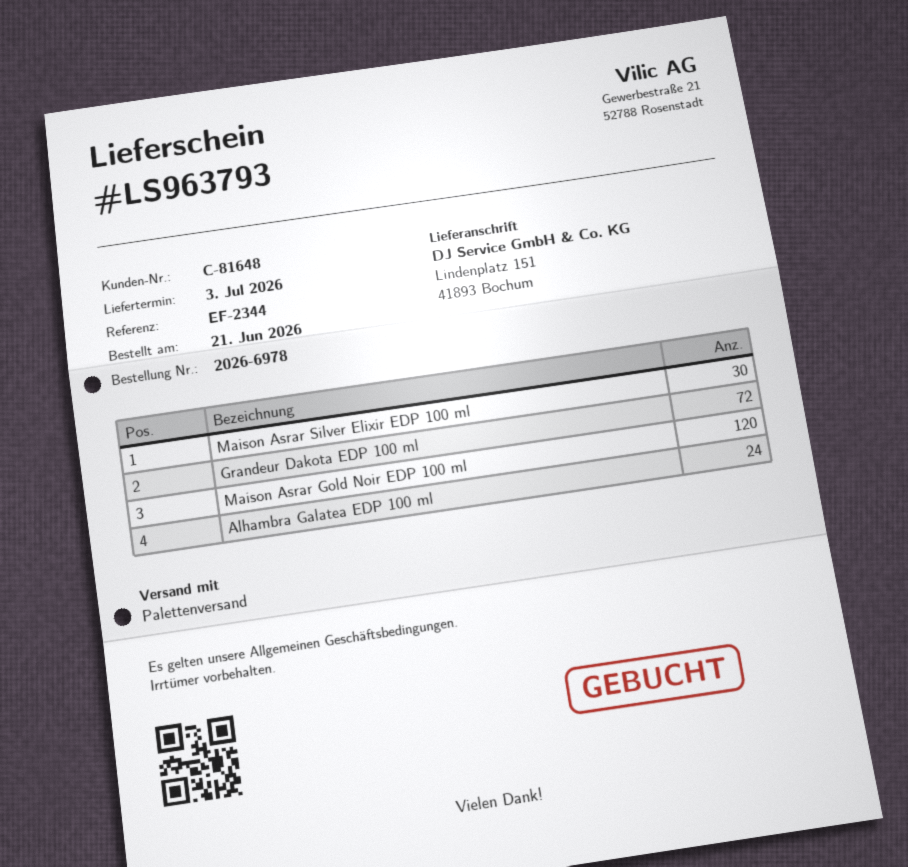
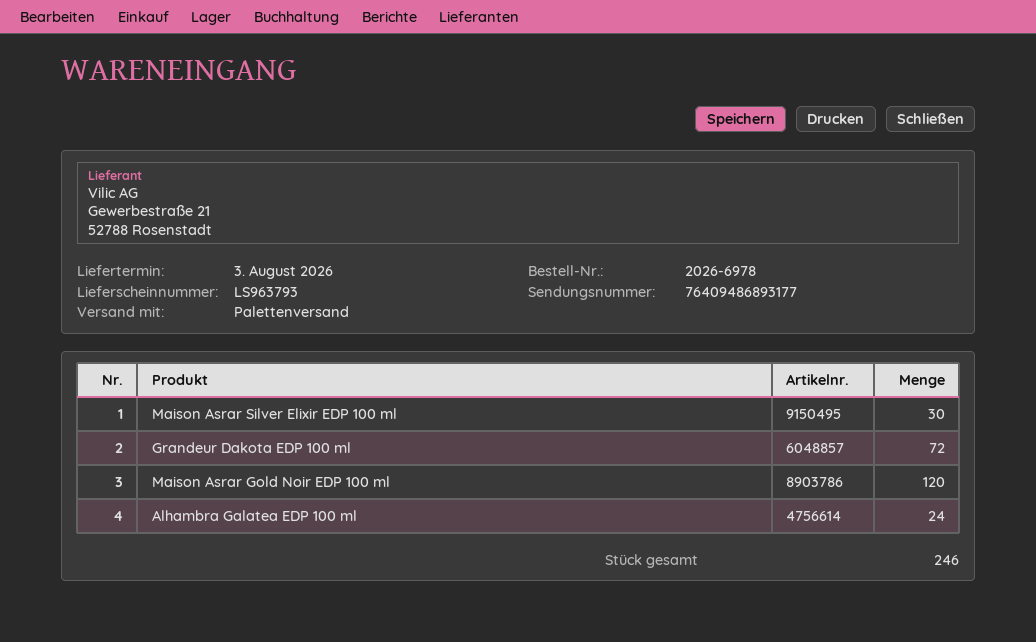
delivery date: 2026-07-03 -> 2026-08-03

